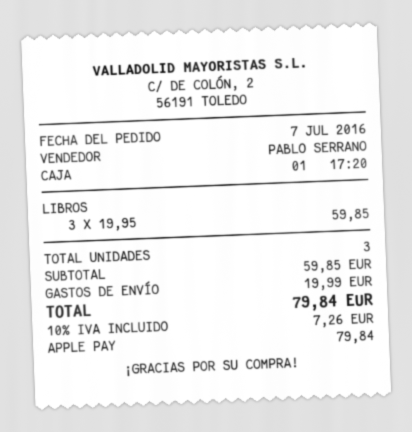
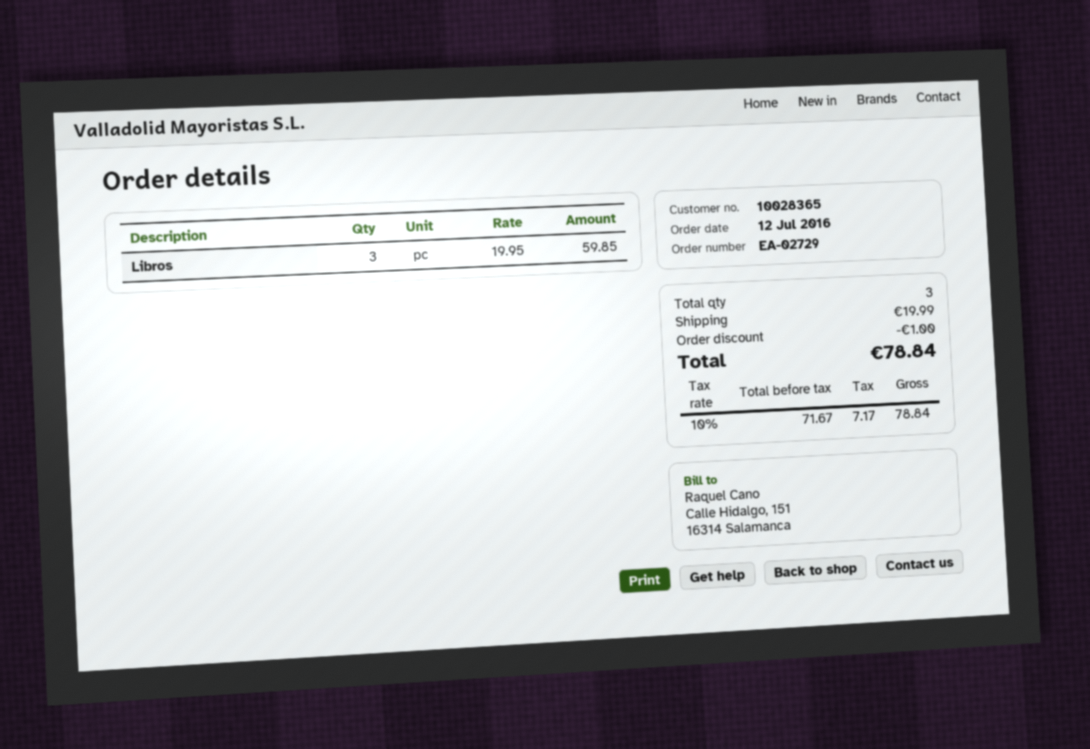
order date: 2016-07-07 -> 2016-07-12
discount: none -> 1.00
tax: 10% = 7.26 -> 10% = 7.17
total: 79.84 -> 78.84

